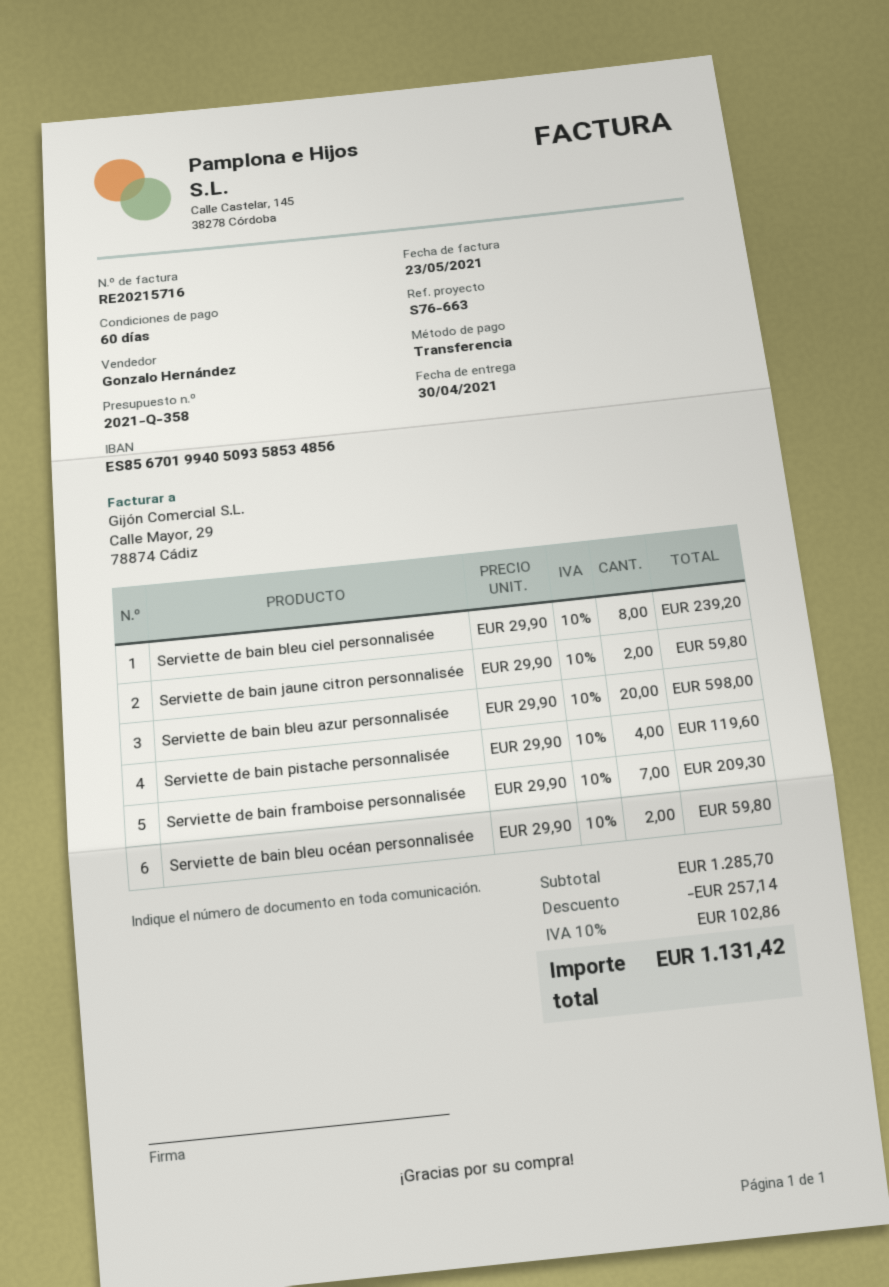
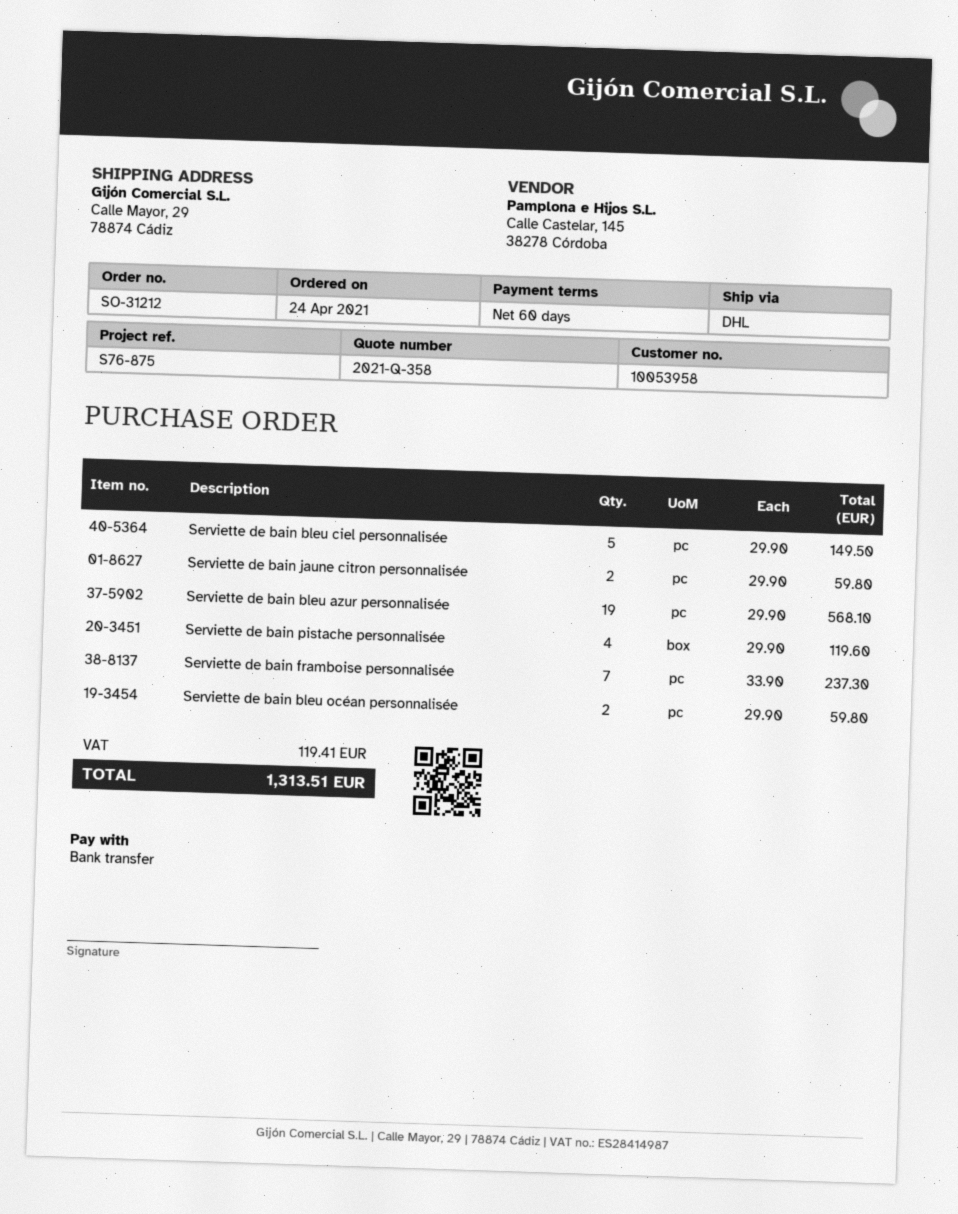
reference: S76-663 -> S76-875
Serviette de bain bleu ciel personnalisée: 8 x 29.90 = 239.20 -> 5 x 29.90 = 149.50
Serviette de bain bleu azur personnalisée: 20 x 29.90 = 598.00 -> 19 x 29.90 = 568.10
Serviette de bain framboise personnalisée: 7 x 29.90 = 209.30 -> 7 x 33.90 = 237.30
discount: 257.14 -> none
tax: 102.86 -> 119.41
total: 1131.42 -> 1313.51

